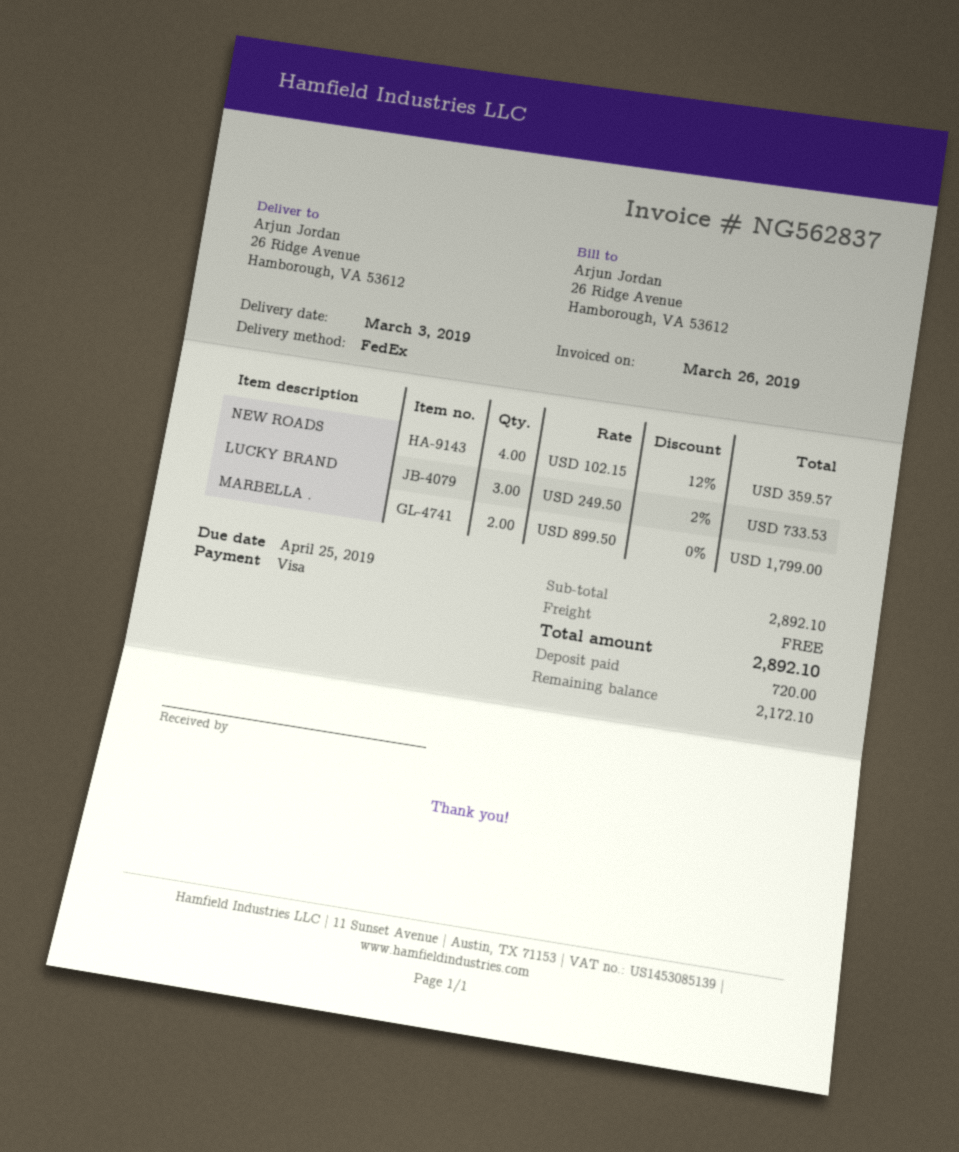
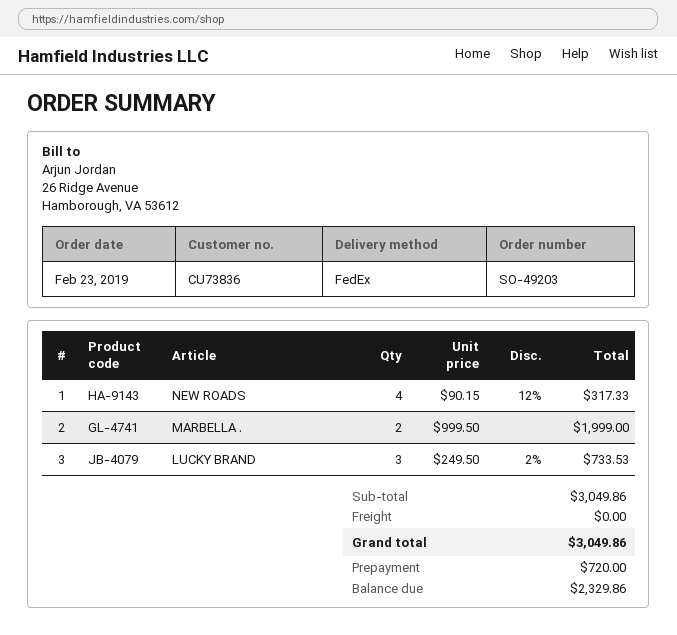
NEW ROADS: 4 x 102.15 - 12% = 359.57 -> 4 x 90.15 - 12% = 317.33
MARBELLA .: 2 x 899.50 = 1799.00 -> 2 x 999.50 = 1999.00
subtotal: 2892.10 -> 3049.86
total: 2892.10 -> 3049.86
balance: 2172.10 -> 2329.86

